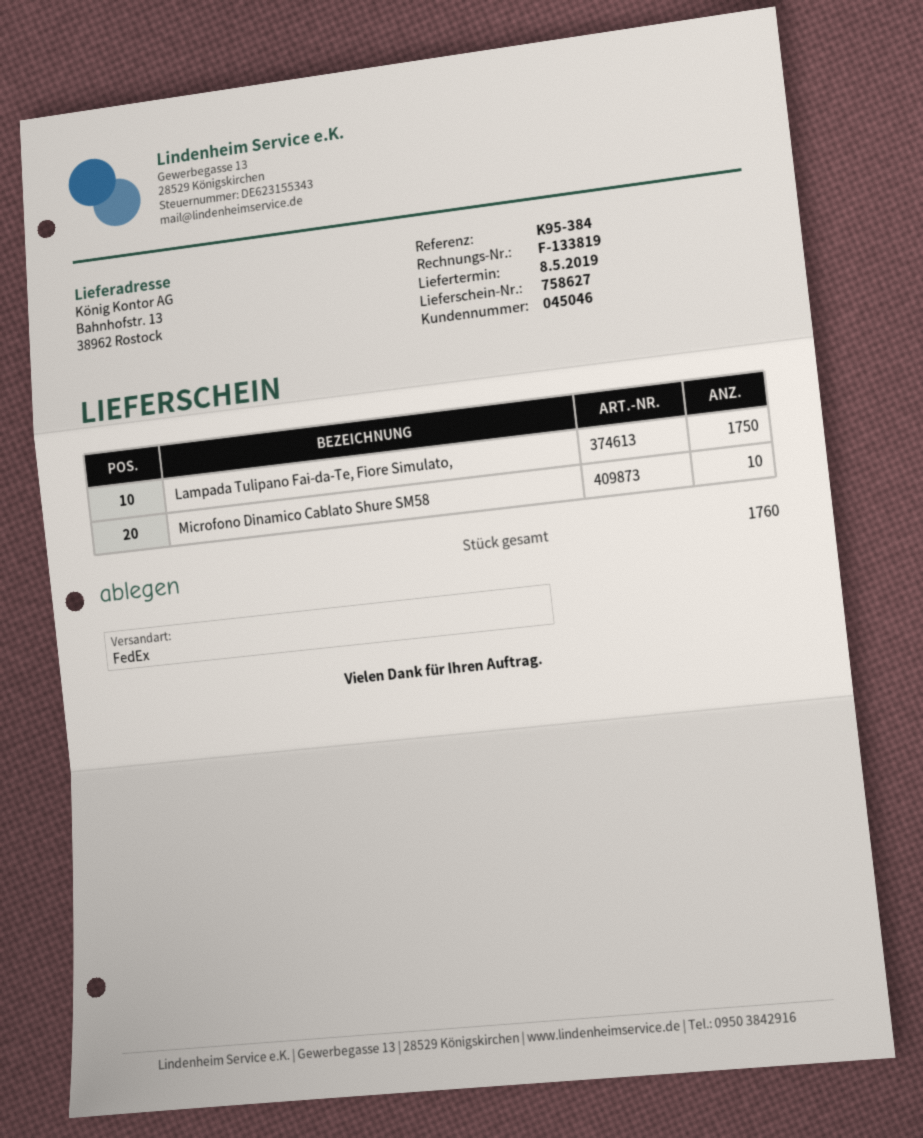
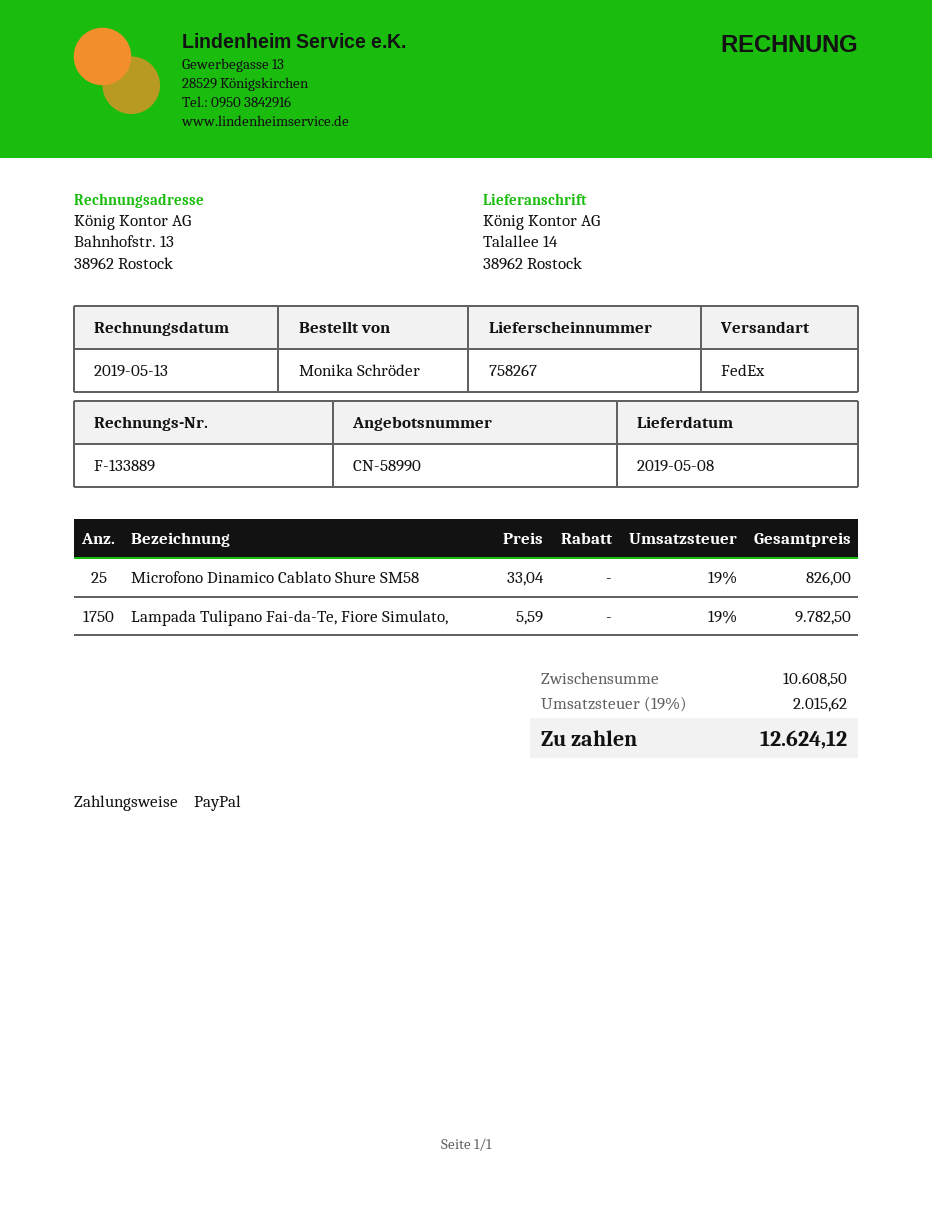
delivery note number: 758627 -> 758267
invoice number: F-133819 -> F-133889
ship to: Bahnhofstr. 13, 38962 Rostock -> Talallee 14, 38962 Rostock
Microfono Dinamico Cablato Shure SM58: 10 -> 25

